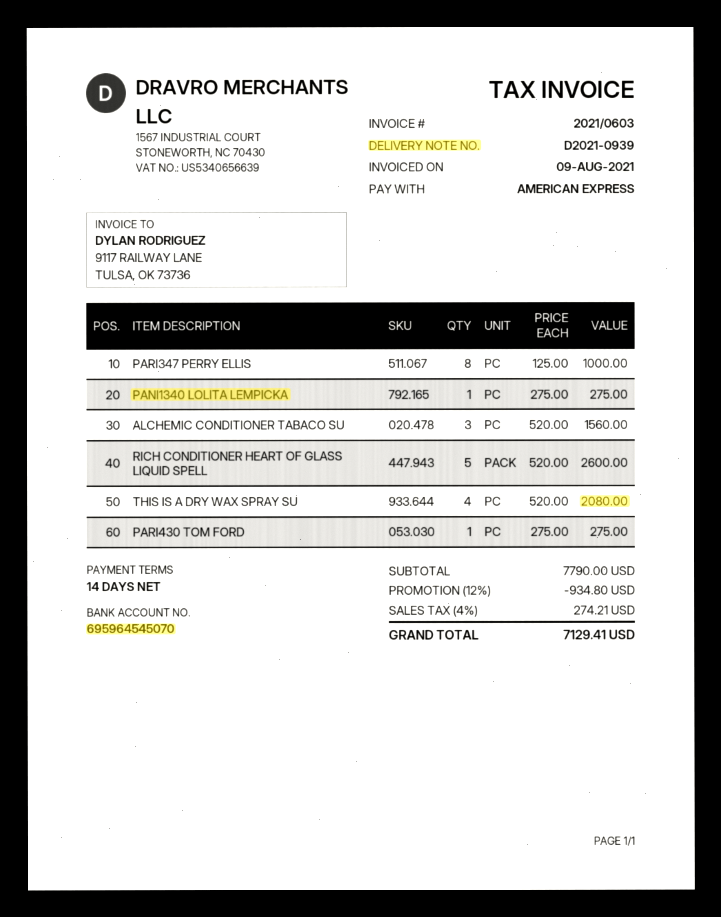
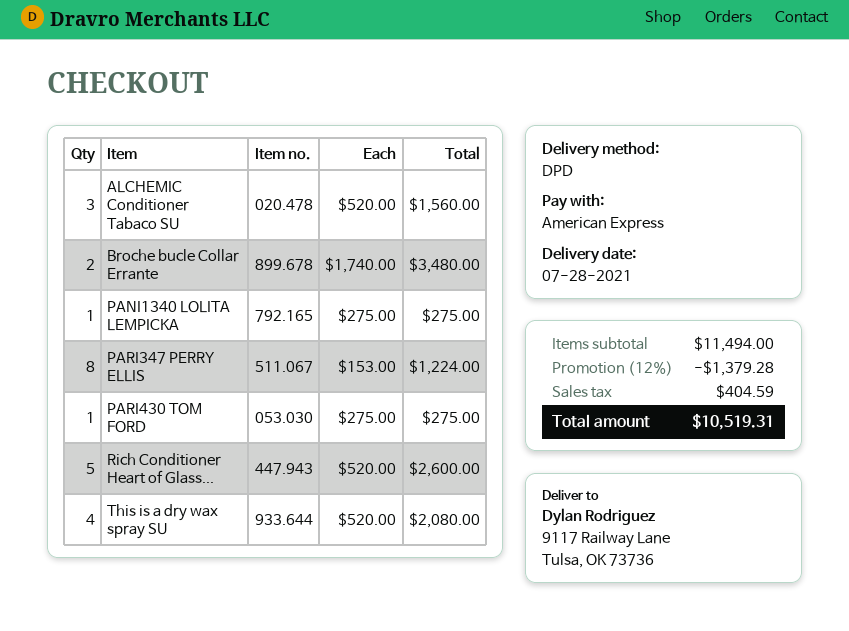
PARI347 PERRY ELLIS: 8 x 125.00 = 1000.00 -> 8 x 153.00 = 1224.00
Broche bucle Collar Errante: none -> 2 x 1740.00 = 3480.00
subtotal: 7790.00 -> 11494.00
discount: 12% = 934.80 -> 12% = 1379.28
tax: 274.21 -> 404.59
total: 7129.41 -> 10519.31

